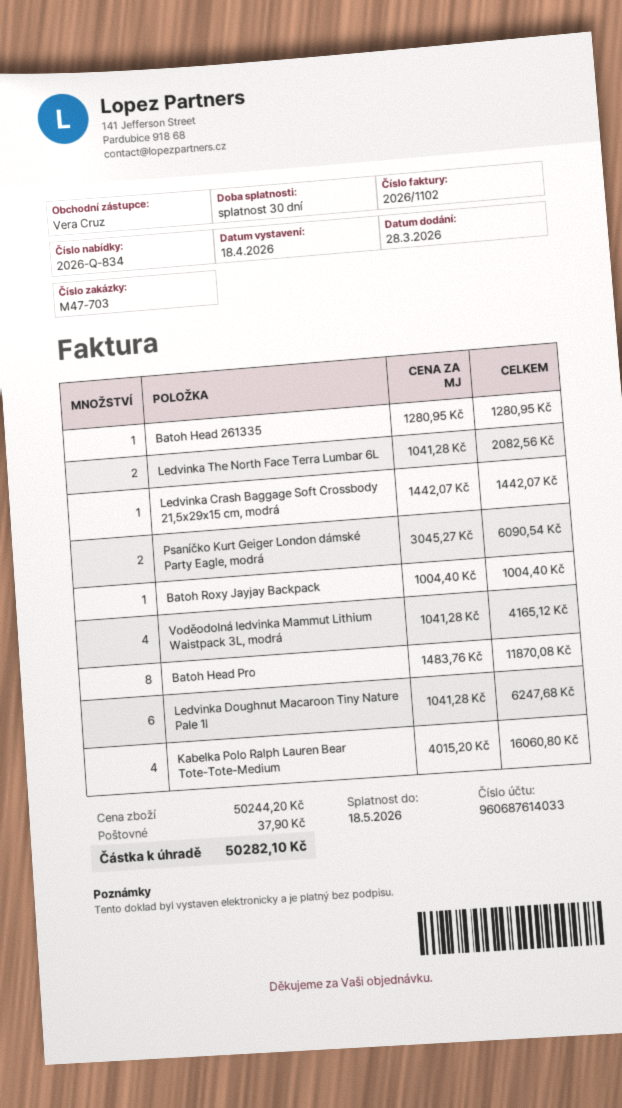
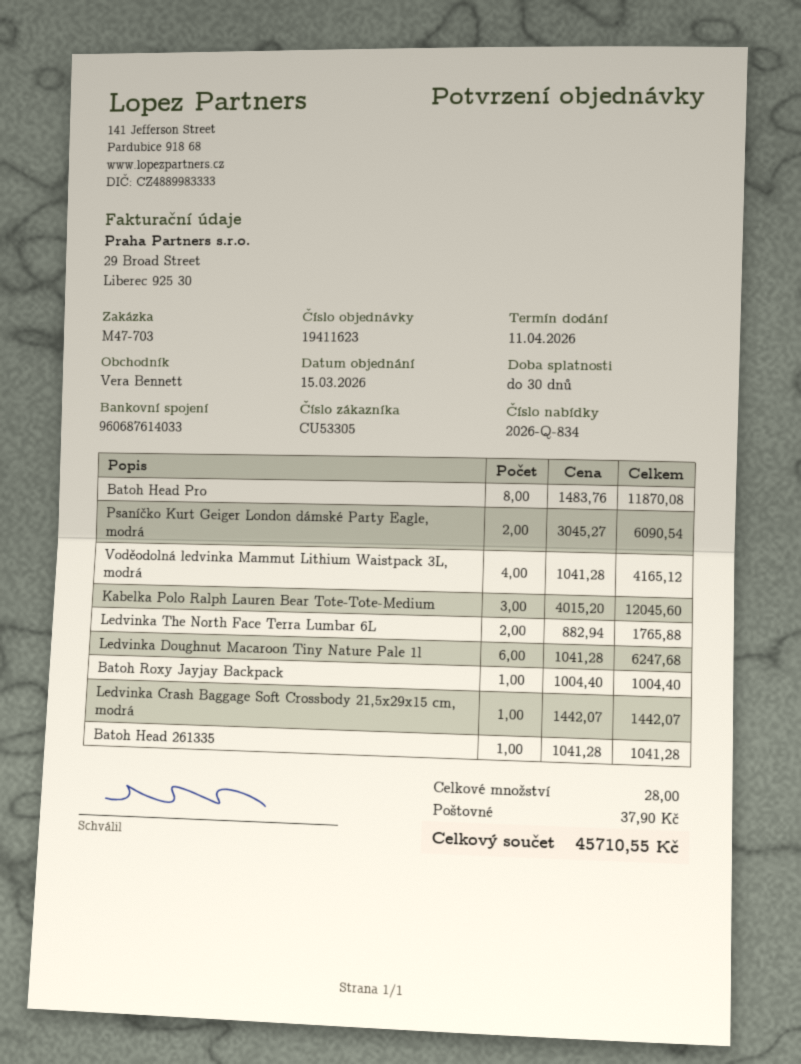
delivery date: 2026-03-28 -> 2026-04-11
sales rep: Vera Cruz -> Vera Bennett
Batoh Head 261335: 1 x 1280.95 = 1280.95 -> 1 x 1041.28 = 1041.28
Ledvinka The North Face Terra Lumbar 6L: 2 x 1041.28 = 2082.56 -> 2 x 882.94 = 1765.88
Kabelka Polo Ralph Lauren Bear Tote-Tote-Medium: 4 x 4015.20 = 16060.80 -> 3 x 4015.20 = 12045.60
total: 50282.10 -> 45710.55

